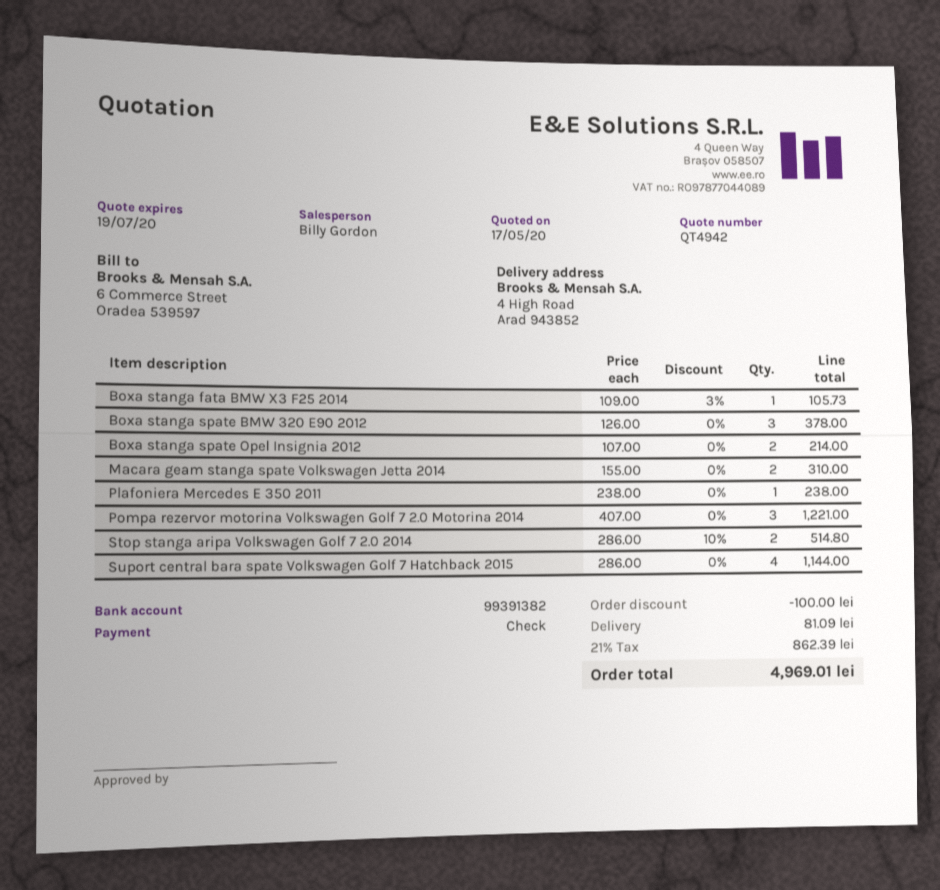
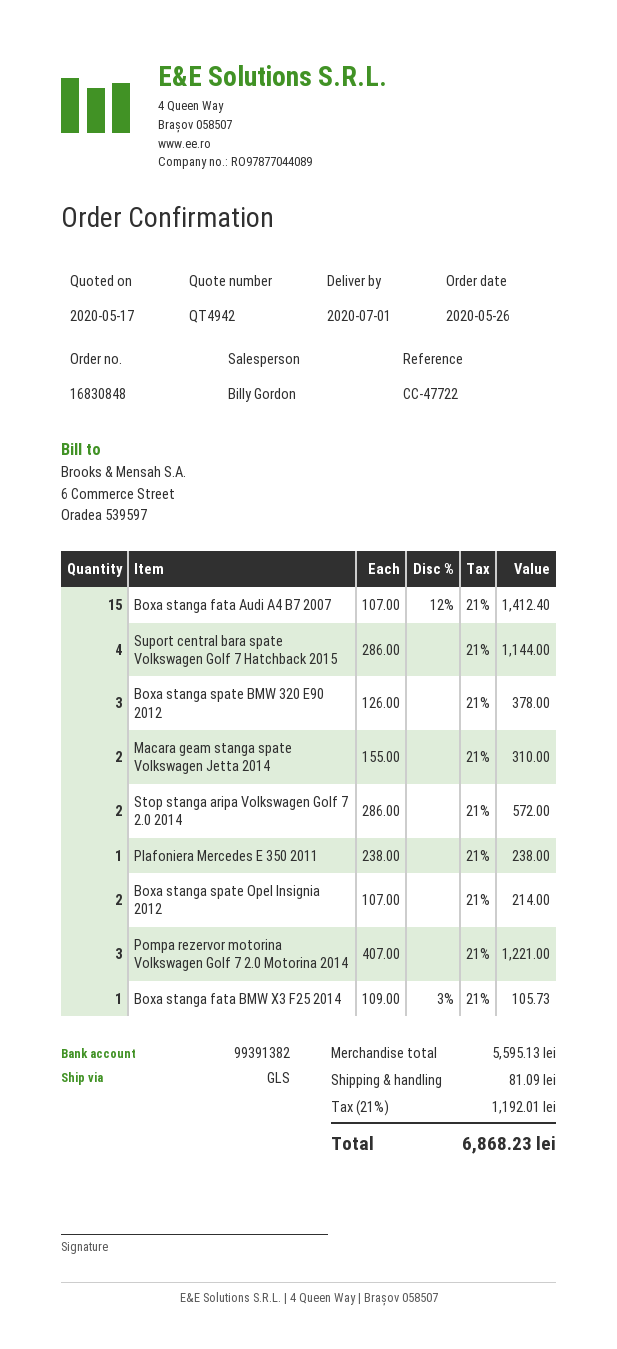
Stop stanga aripa Volkswagen Golf 7 2.0 2014: 2 x 286.00 - 10% = 514.80 -> 2 x 286.00 = 572.00
Boxa stanga fata Audi A4 B7 2007: none -> 15 x 107.00 - 12% = 1412.40
discount: 100.00 -> none
tax: 21% = 862.39 -> 21% = 1192.01
total: 4969.01 -> 6868.23

